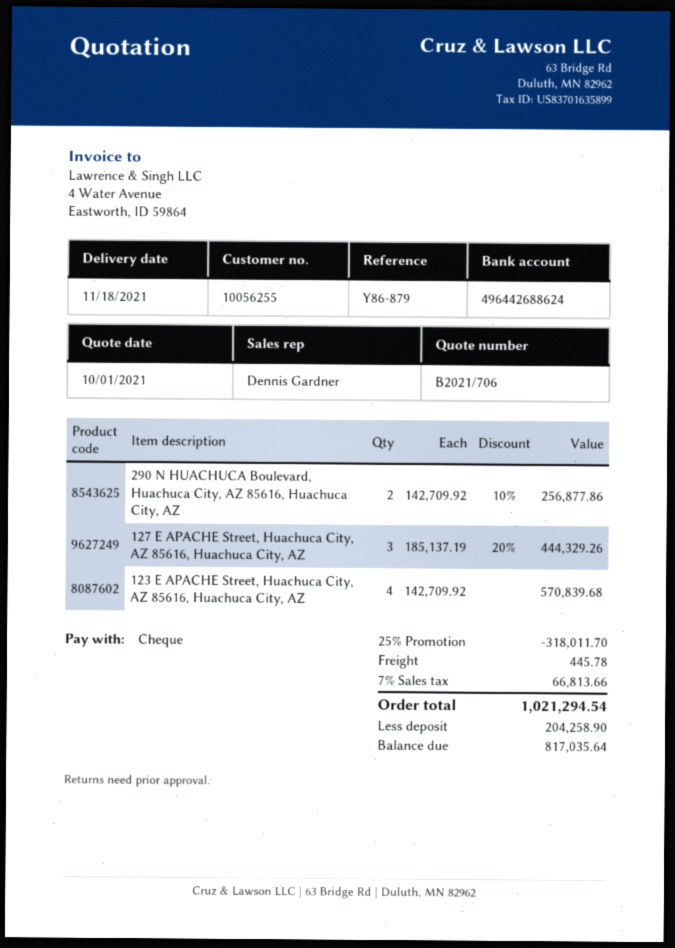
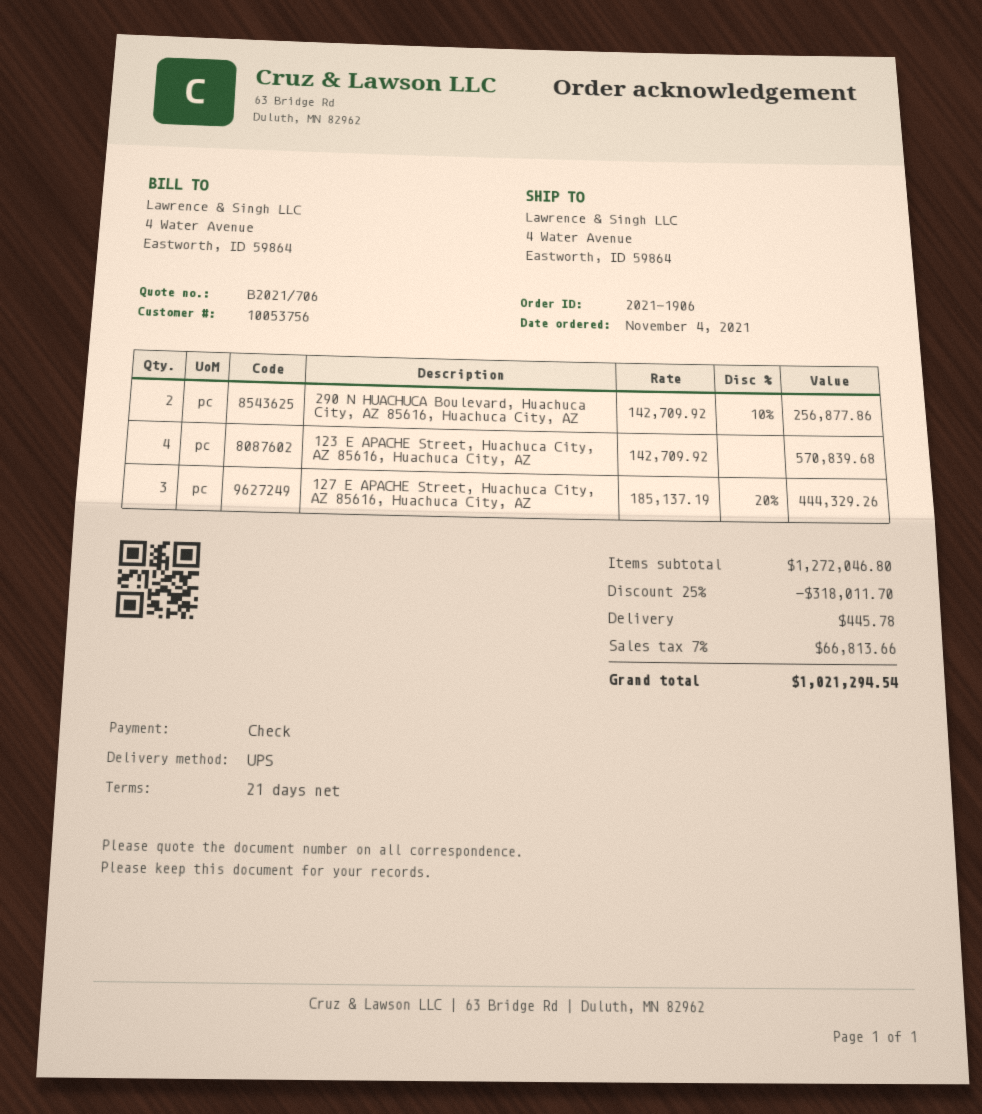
customer number: 10056255 -> 10053756

